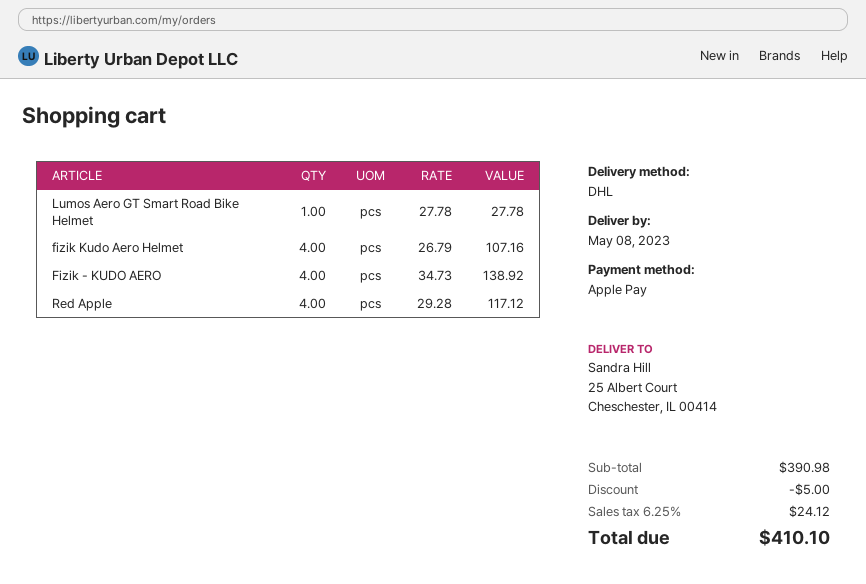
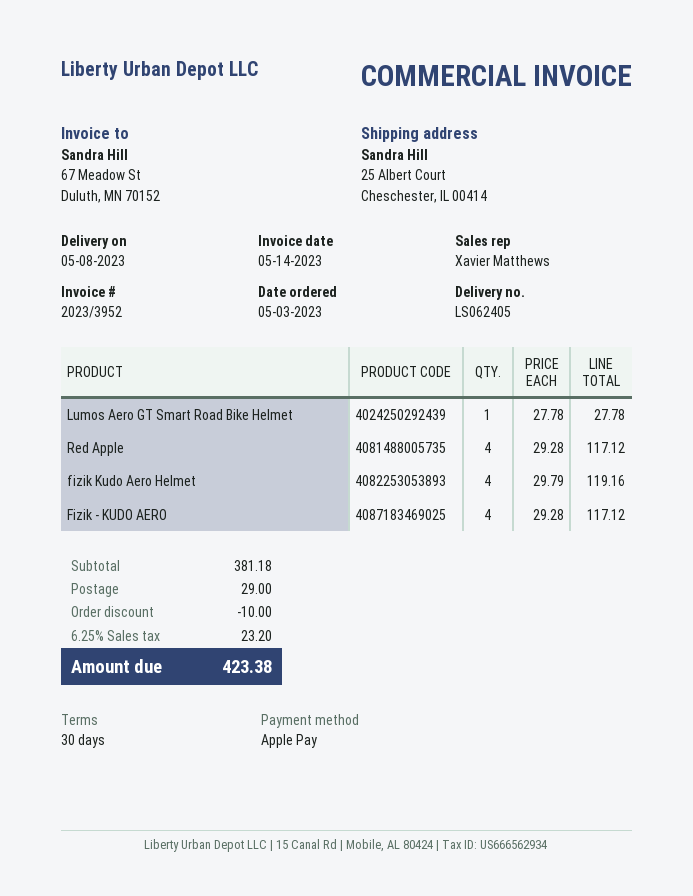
fizik Kudo Aero Helmet: 4 x 26.79 = 107.16 -> 4 x 29.79 = 119.16
Fizik - KUDO AERO: 4 x 34.73 = 138.92 -> 4 x 29.28 = 117.12
subtotal: 390.98 -> 381.18
discount: 5.00 -> 10.00
shipping: none -> 29.00
tax: 6.25% = 24.12 -> 6.25% = 23.20
total: 410.10 -> 423.38

